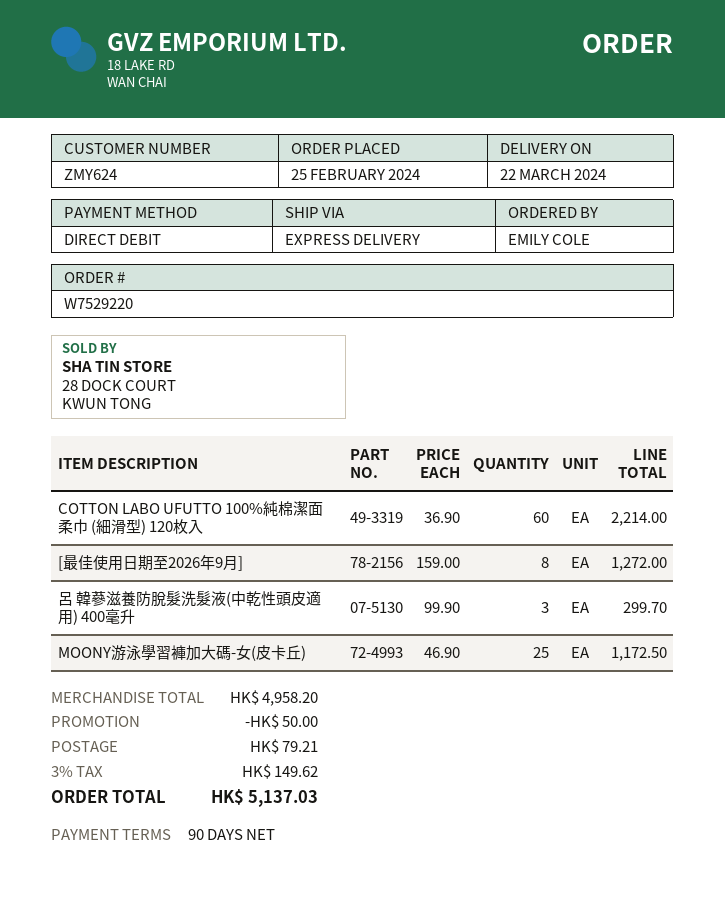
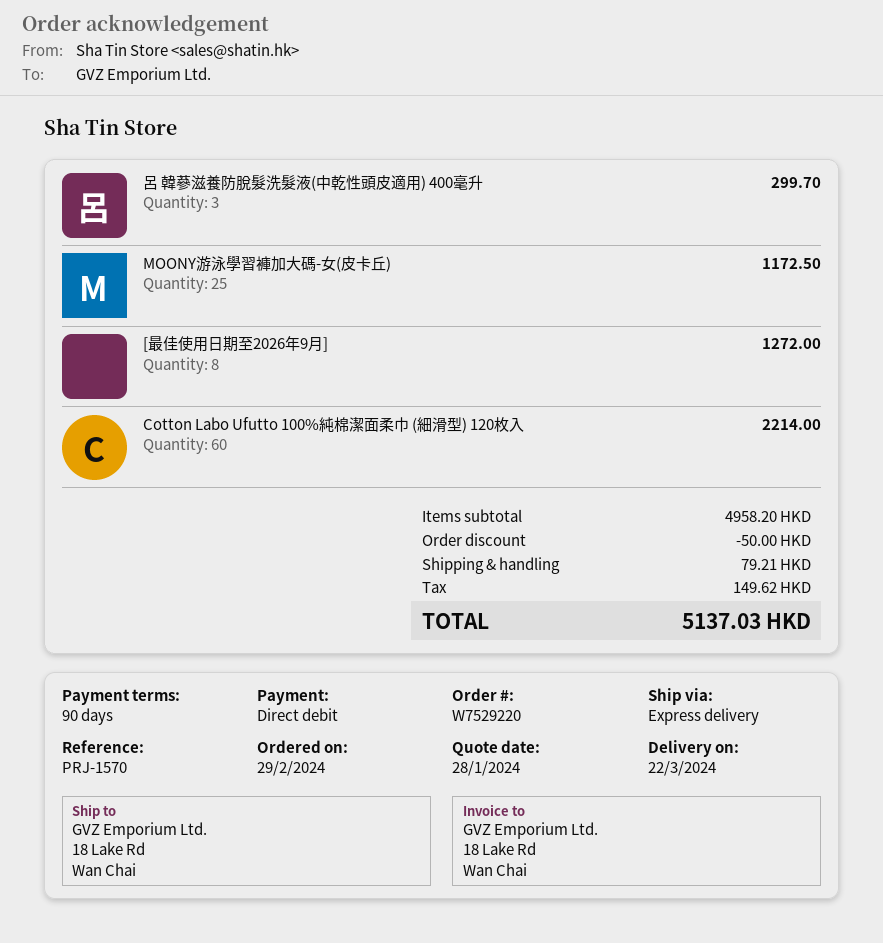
order date: 2024-02-25 -> 2024-02-29

